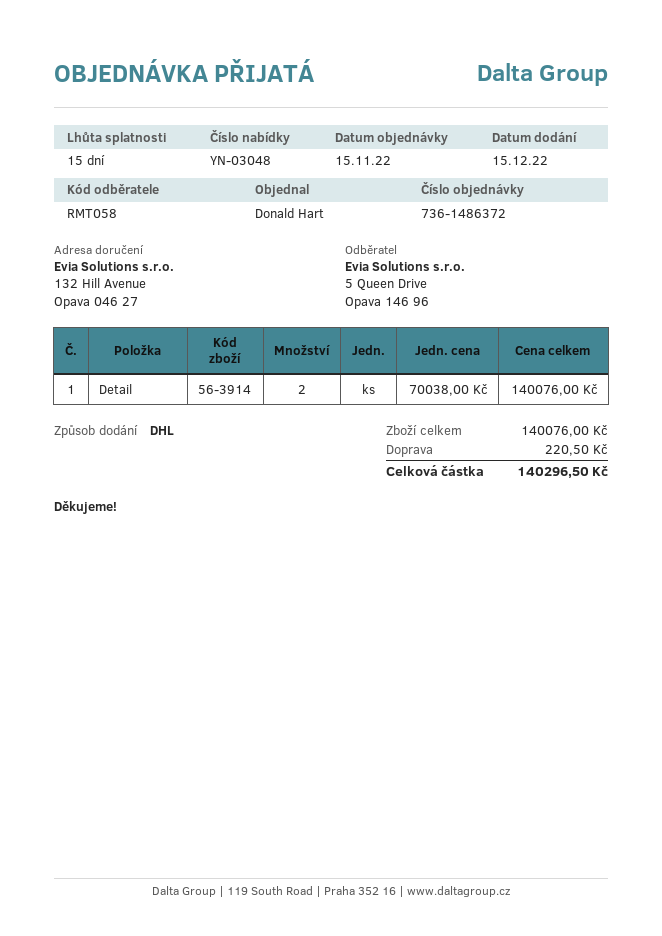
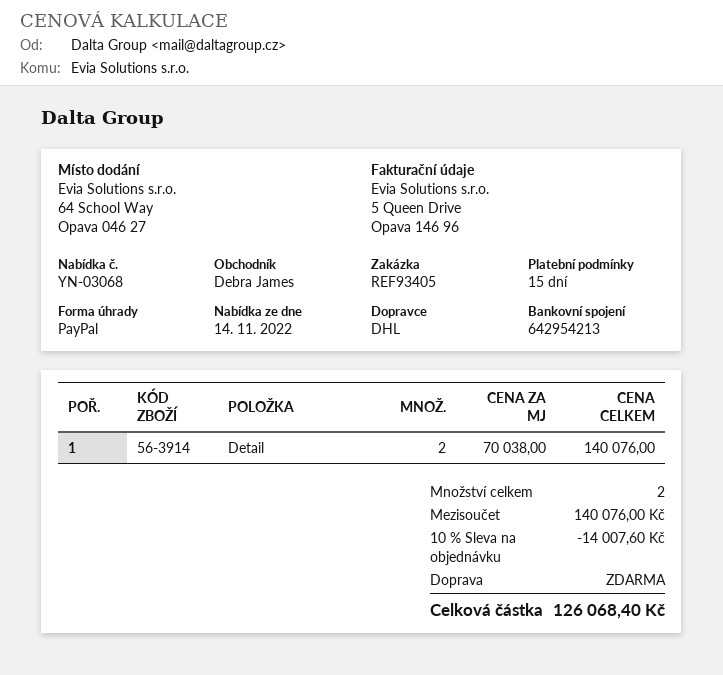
quote number: YN-03048 -> YN-03068
ship to: 132 Hill Avenue, Opava 046 27 -> 64 School Way, Opava 046 27
discount: none -> 10% = 14007.60
shipping: 220.50 -> 0.00
total: 140296.50 -> 126068.40

